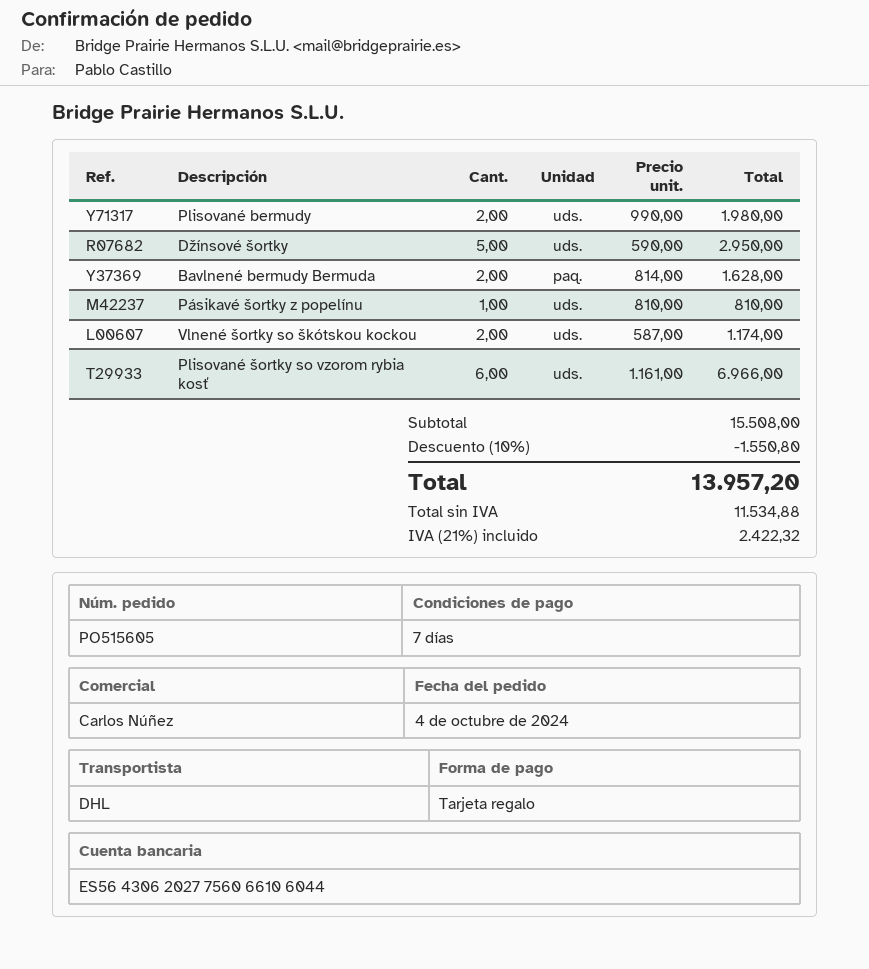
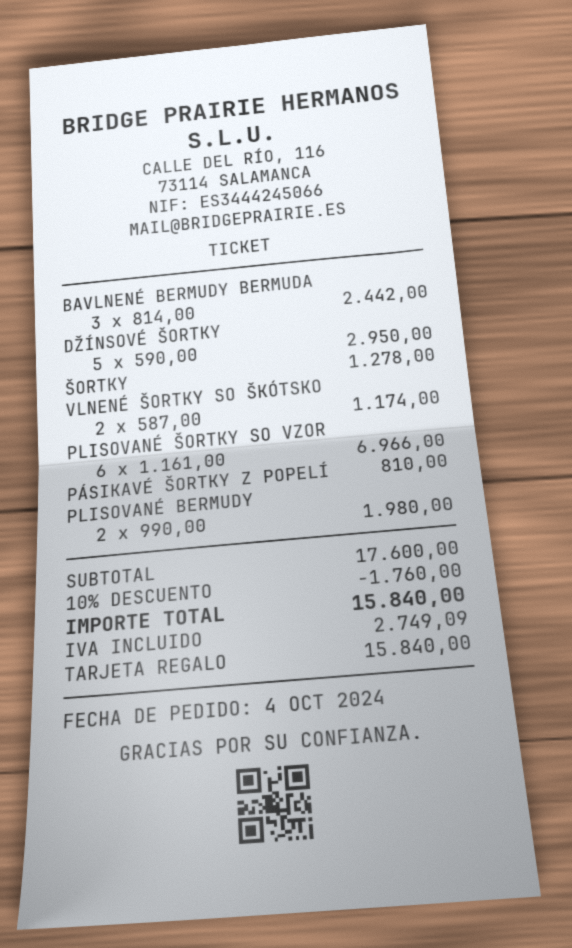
Bavlnené bermudy Bermuda: 2 x 814.00 = 1628.00 -> 3 x 814.00 = 2442.00
ŠORTKY: none -> 1 x 1278.00 = 1278.00
subtotal: 15508.00 -> 17600.00
discount: 10% = 1550.80 -> 10% = 1760.00
tax: 2422.32 -> 2749.09
total: 13957.20 -> 15840.00

